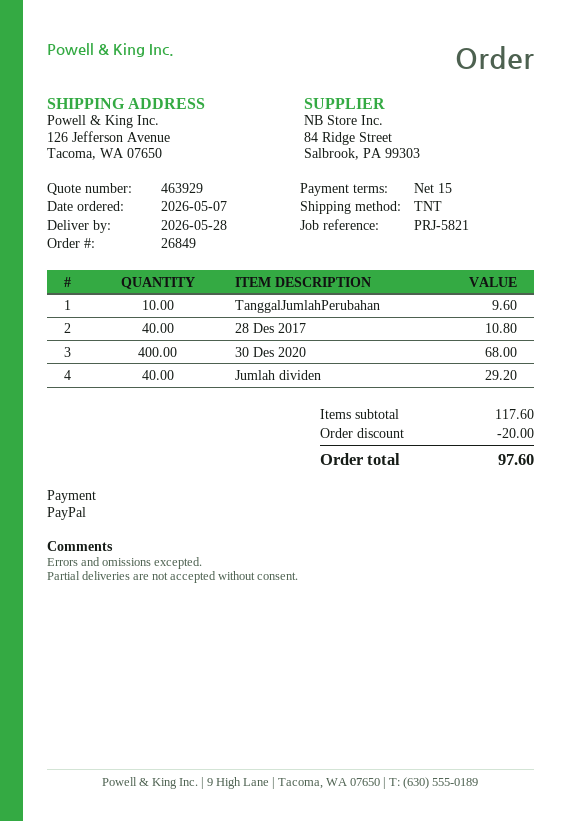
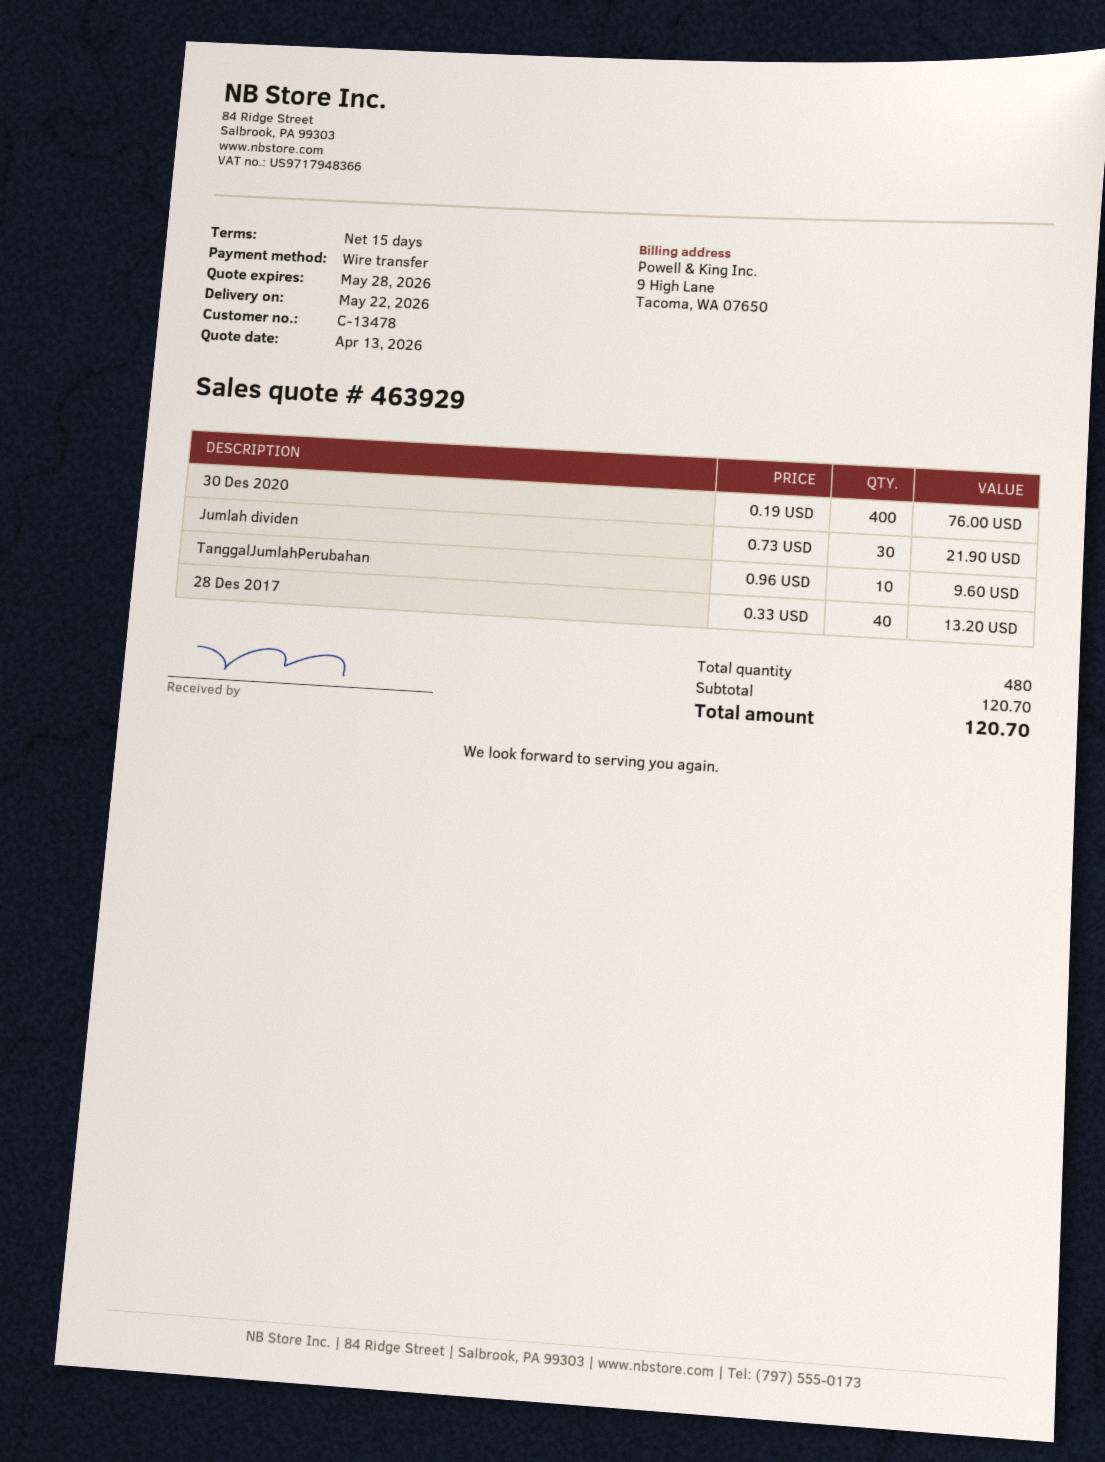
delivery date: 2026-05-28 -> 2026-05-22
payment method: PayPal -> bank transfer
28 Des 2017: 40 for 10.80 -> 40 for 13.20
30 Des 2020: 400 for 68.00 -> 400 for 76.00
Jumlah dividen: 40 for 29.20 -> 30 for 21.90
subtotal: 117.60 -> 120.70
discount: 20.00 -> none
total: 97.60 -> 120.70

